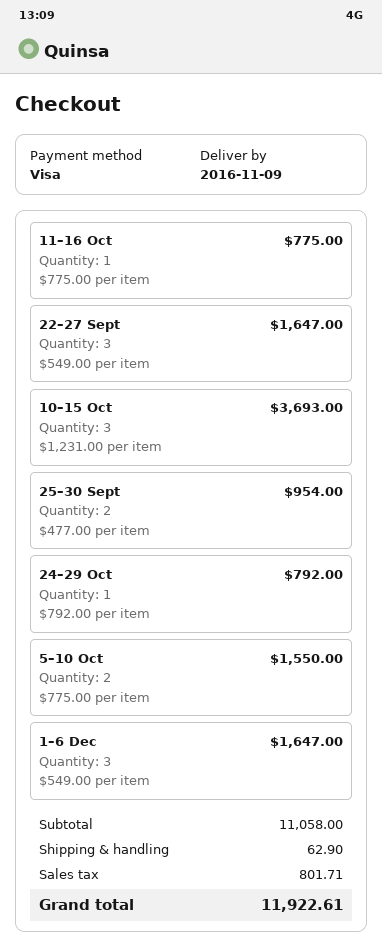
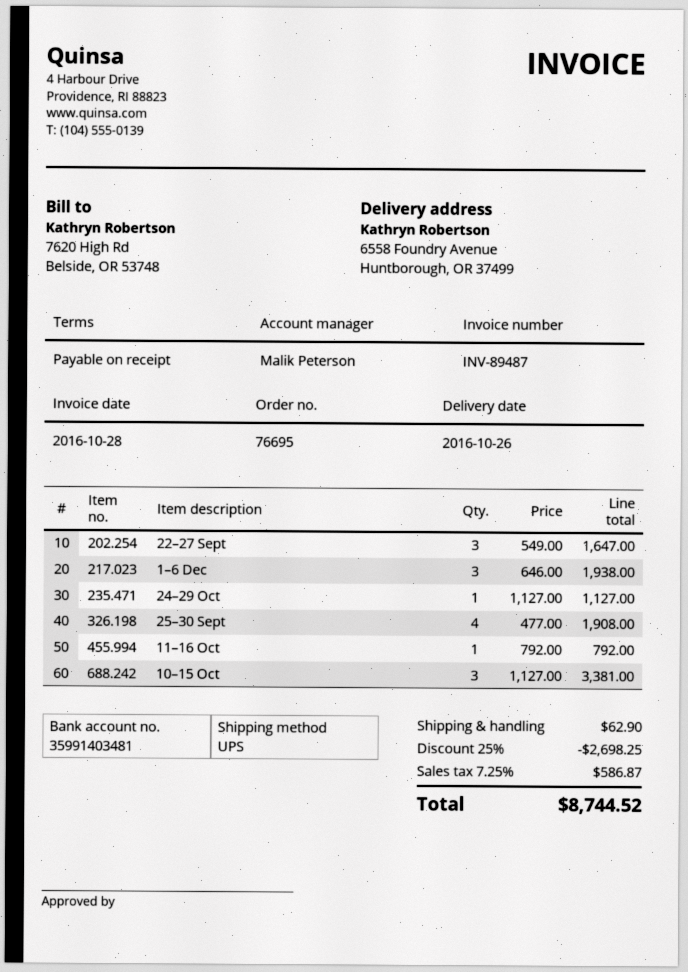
delivery date: 2016-11-09 -> 2016-10-26
11–16 Oct: 1 x 775.00 = 775.00 -> 1 x 792.00 = 792.00
10–15 Oct: 3 x 1231.00 = 3693.00 -> 3 x 1127.00 = 3381.00
25–30 Sept: 2 x 477.00 = 954.00 -> 4 x 477.00 = 1908.00
24–29 Oct: 1 x 792.00 = 792.00 -> 1 x 1127.00 = 1127.00
5–10 Oct: 2 x 775.00 = 1550.00 -> none
1–6 Dec: 3 x 549.00 = 1647.00 -> 3 x 646.00 = 1938.00
discount: none -> 25% = 2698.25
tax: 801.71 -> 586.87
total: 11922.61 -> 8744.52

